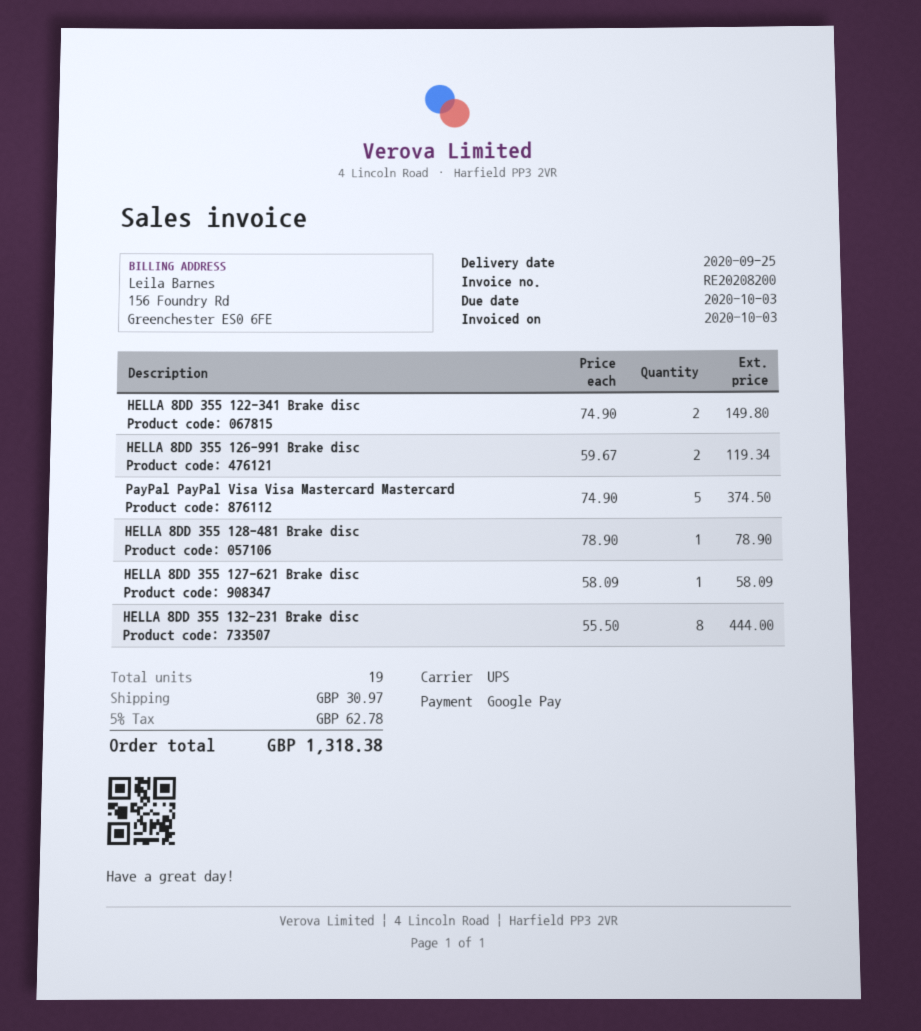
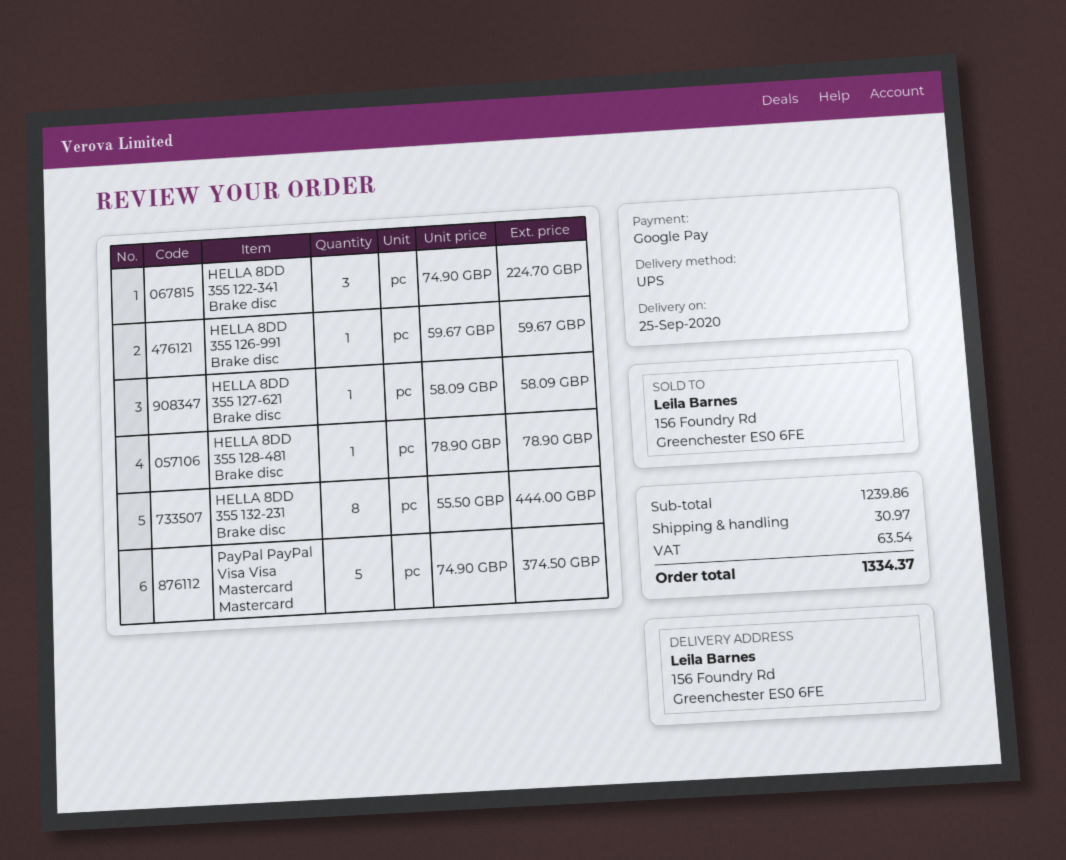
HELLA 8DD 355 122-341 Brake disc: 2 x 74.90 = 149.80 -> 3 x 74.90 = 224.70
HELLA 8DD 355 126-991 Brake disc: 2 x 59.67 = 119.34 -> 1 x 59.67 = 59.67
tax: 62.78 -> 63.54
total: 1318.38 -> 1334.37

